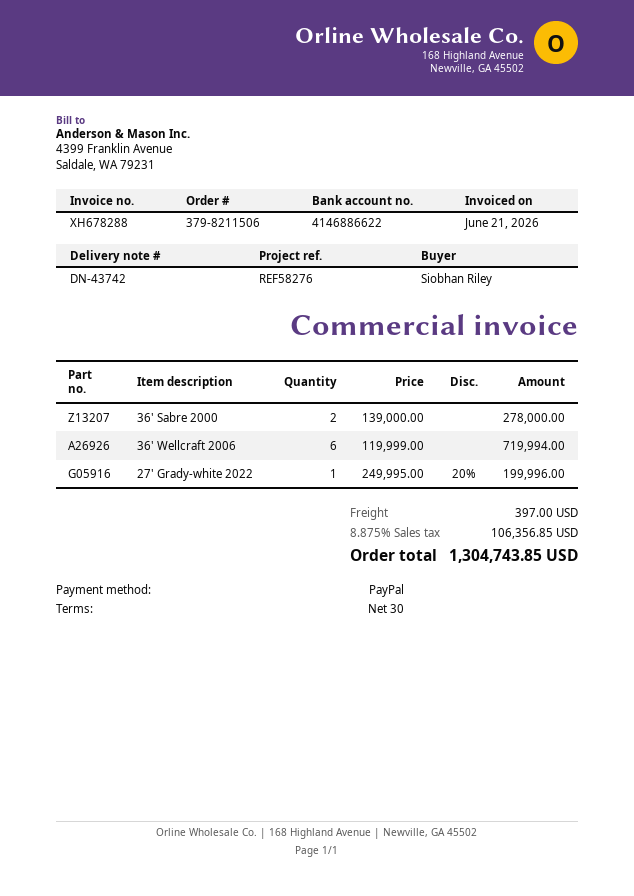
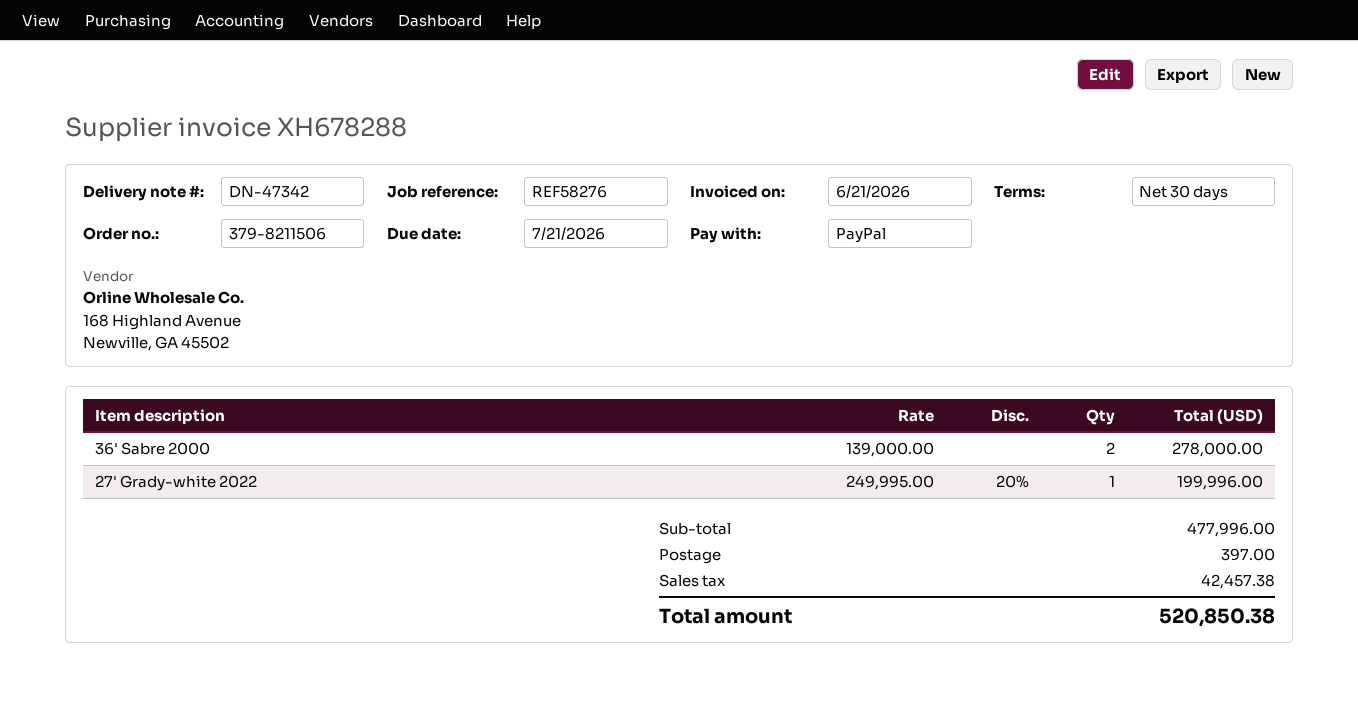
delivery note number: DN-43742 -> DN-47342
36' Wellcraft 2006: 6 x 119999.00 = 719994.00 -> none
tax: 106356.85 -> 42457.38
total: 1304743.85 -> 520850.38

